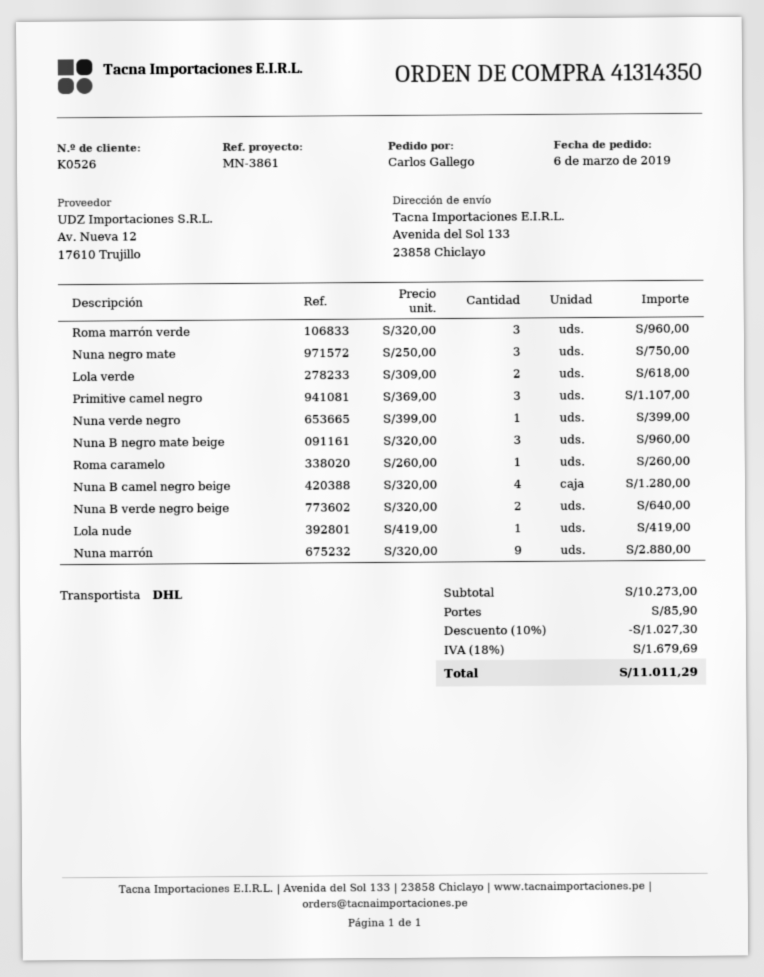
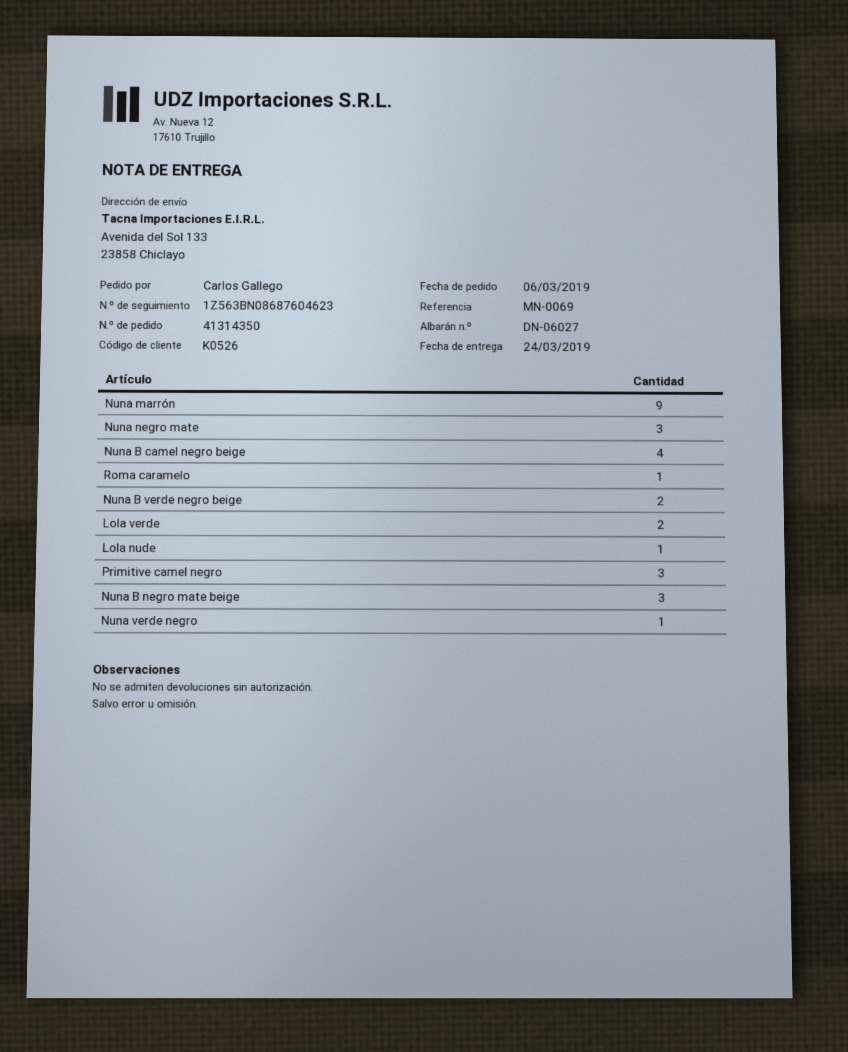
reference: MN-3861 -> MN-0069
Roma marrón verde: 3 -> none

